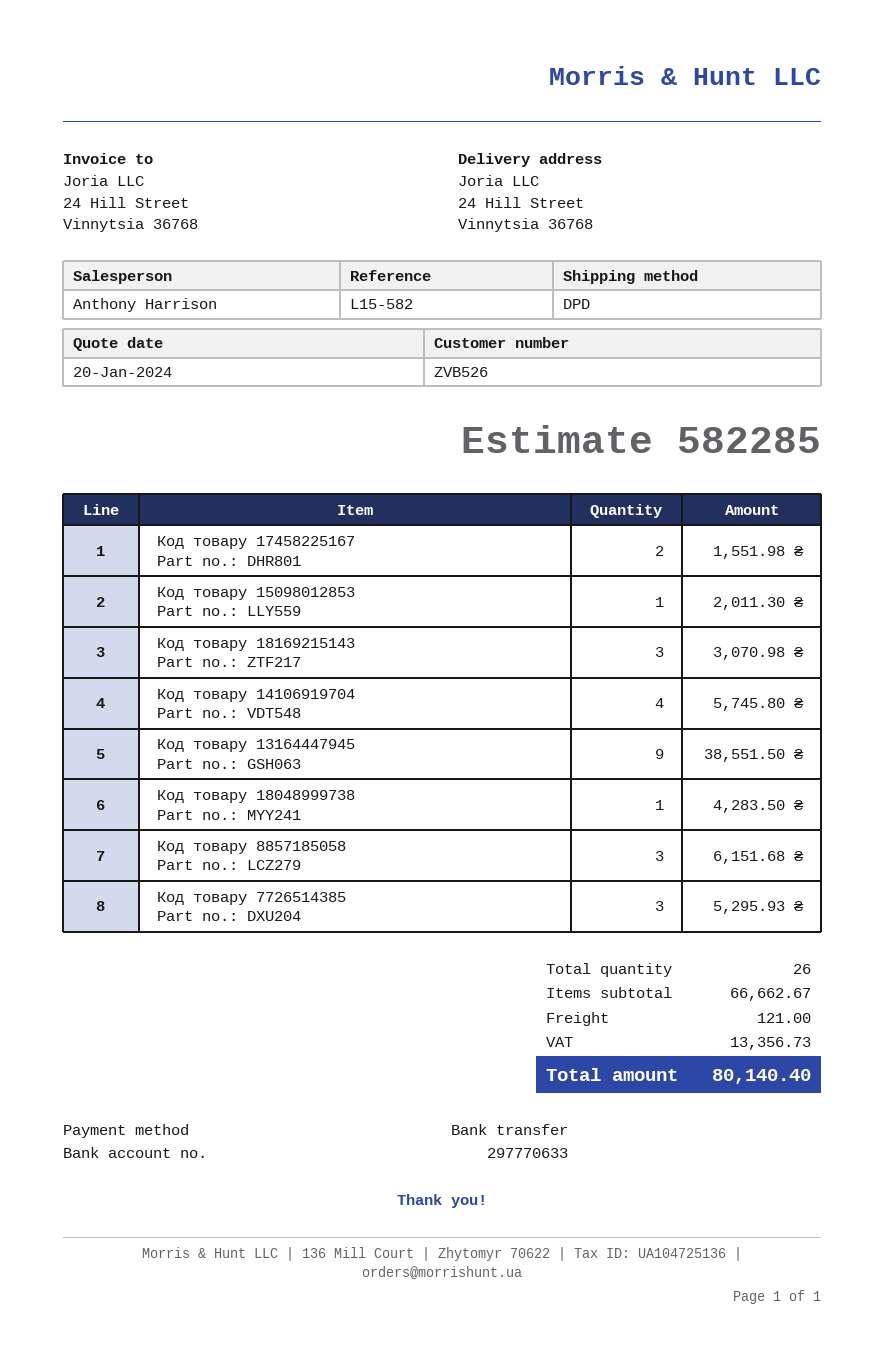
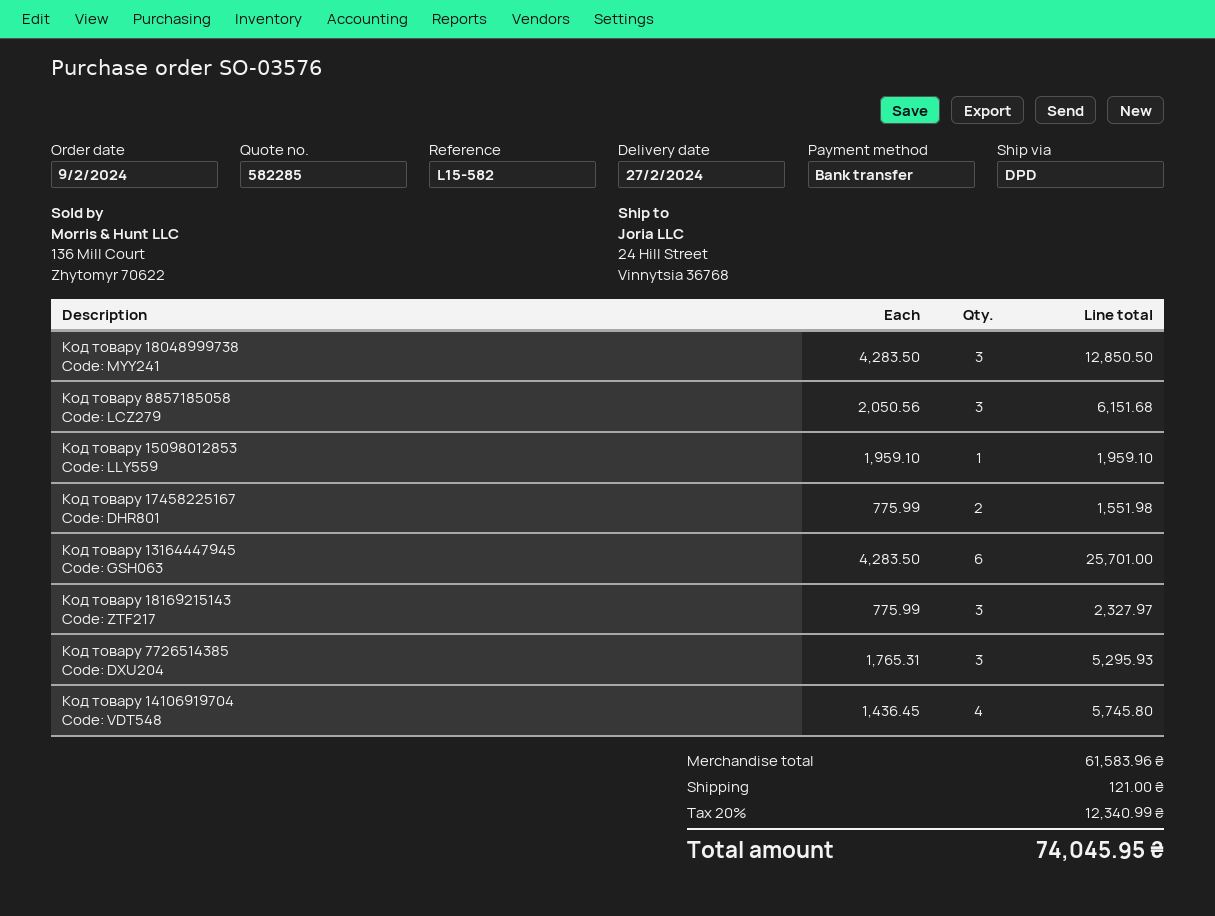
Код товару 15098012853: 1 for 2011.30 -> 1 for 1959.10
Код товару 18169215143: 3 for 3070.98 -> 3 for 2327.97
Код товару 13164447945: 9 for 38551.50 -> 6 for 25701.00
Код товару 18048999738: 1 for 4283.50 -> 3 for 12850.50
subtotal: 66662.67 -> 61583.96
tax: 13356.73 -> 12340.99
total: 80140.40 -> 74045.95

